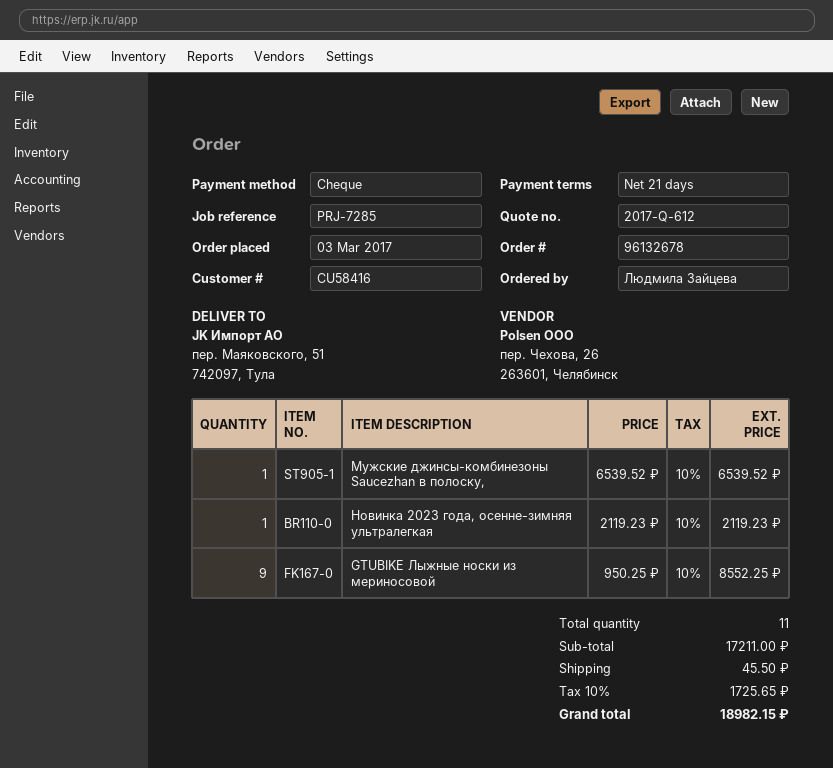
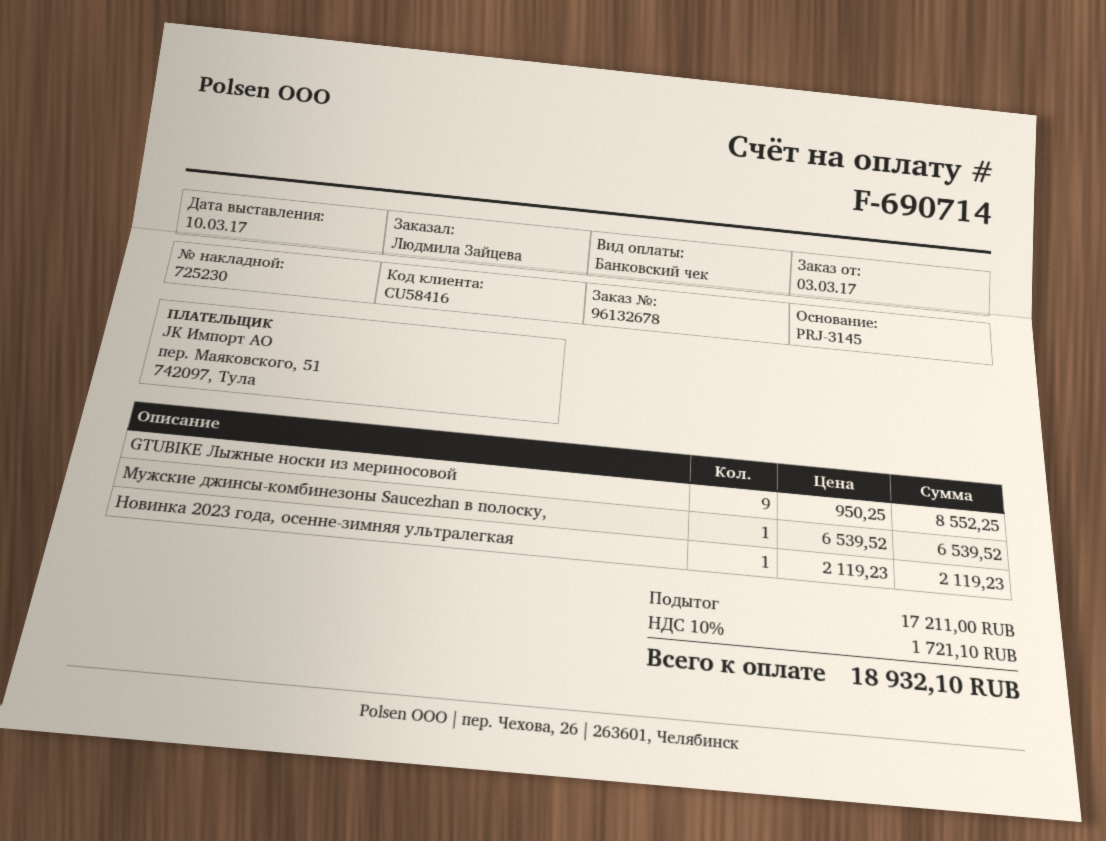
reference: PRJ-7285 -> PRJ-3145
shipping: 45.50 -> none
tax: 10% = 1725.65 -> 10% = 1721.10
total: 18982.15 -> 18932.10

